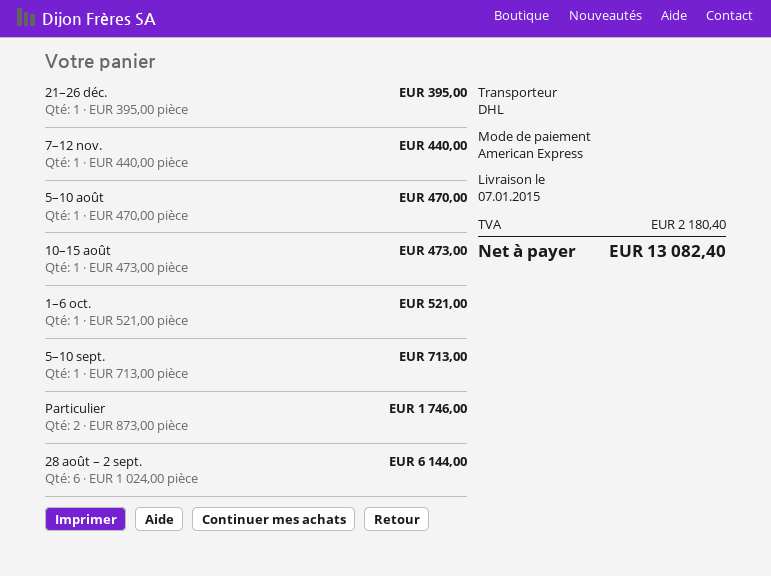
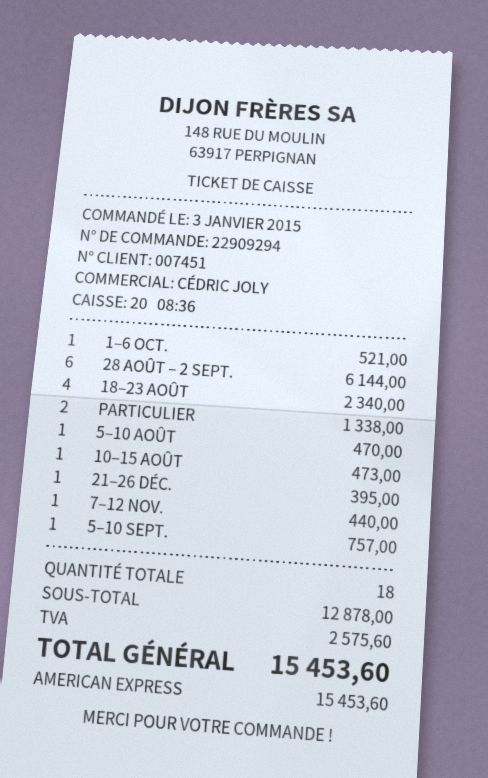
5–10 sept.: 1 for 713.00 -> 1 for 757.00
Particulier: 2 for 1746.00 -> 2 for 1338.00
18–23 AOÛT: none -> 4 for 2340.00
tax: 2180.40 -> 2575.60
total: 13082.40 -> 15453.60

